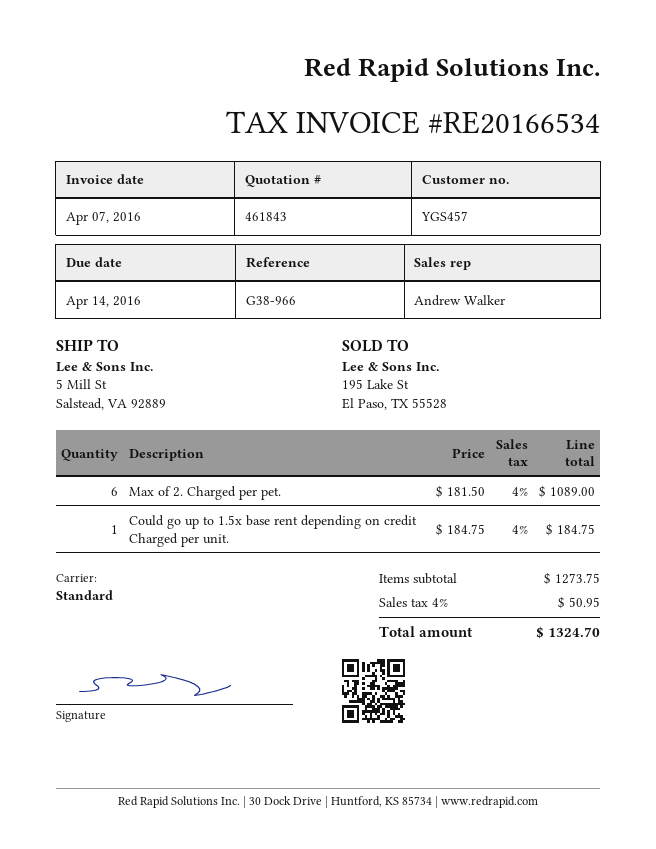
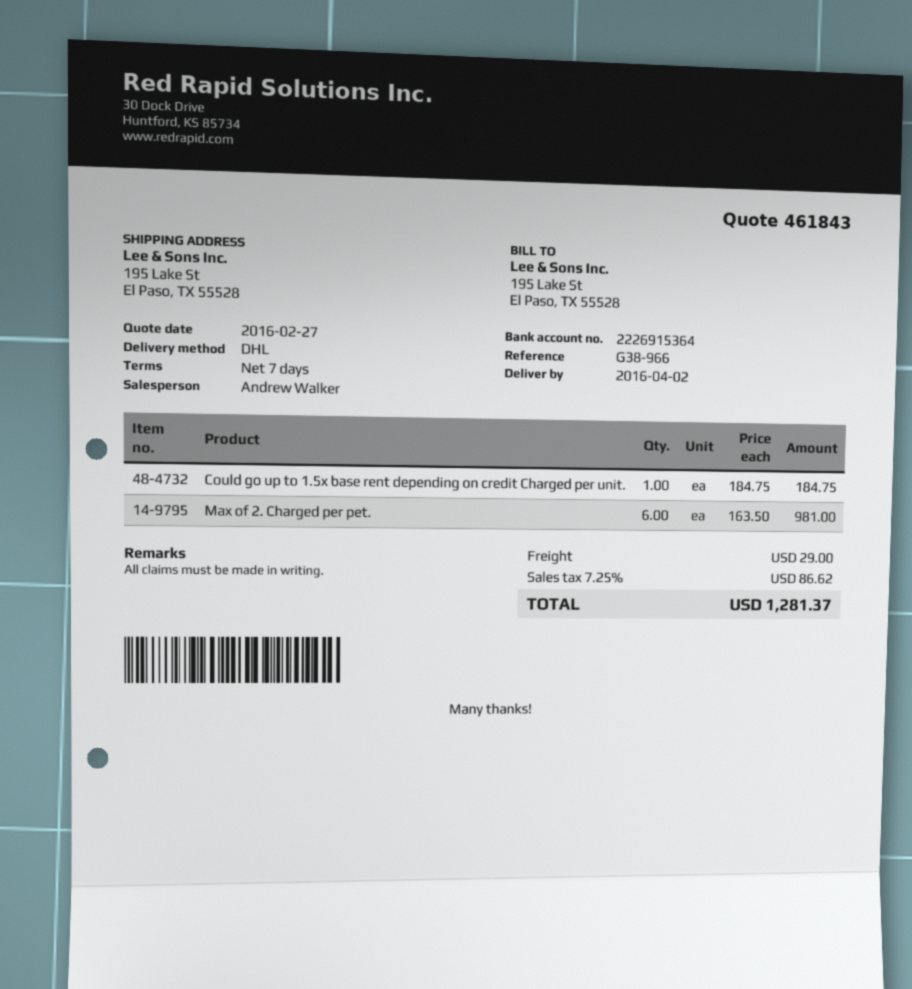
shipping method: standard -> DHL
ship to: 5 Mill St, Salstead, VA 92889 -> 195 Lake St, El Paso, TX 55528
Max of 2. Charged per pet.: 6 x 181.50 = 1089.00 -> 6 x 163.50 = 981.00
shipping: none -> 29.00
tax: 4% = 50.95 -> 7.25% = 86.62
total: 1324.70 -> 1281.37

